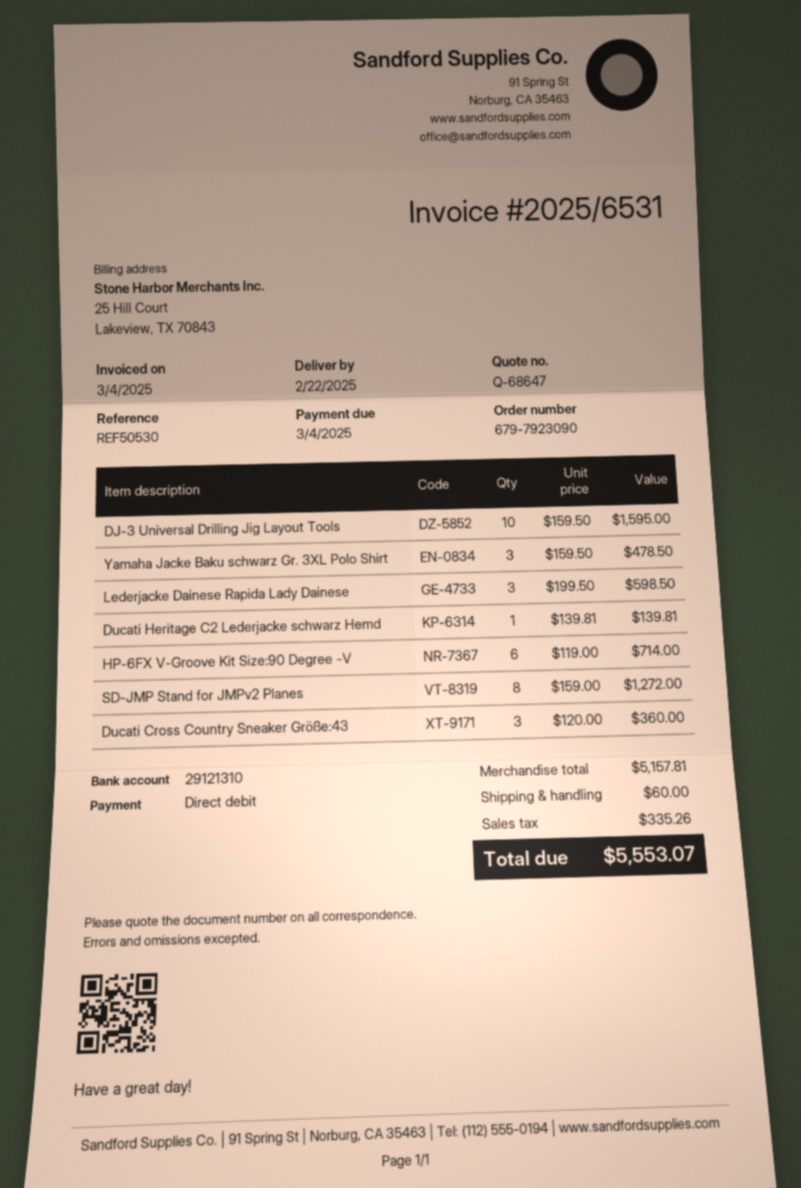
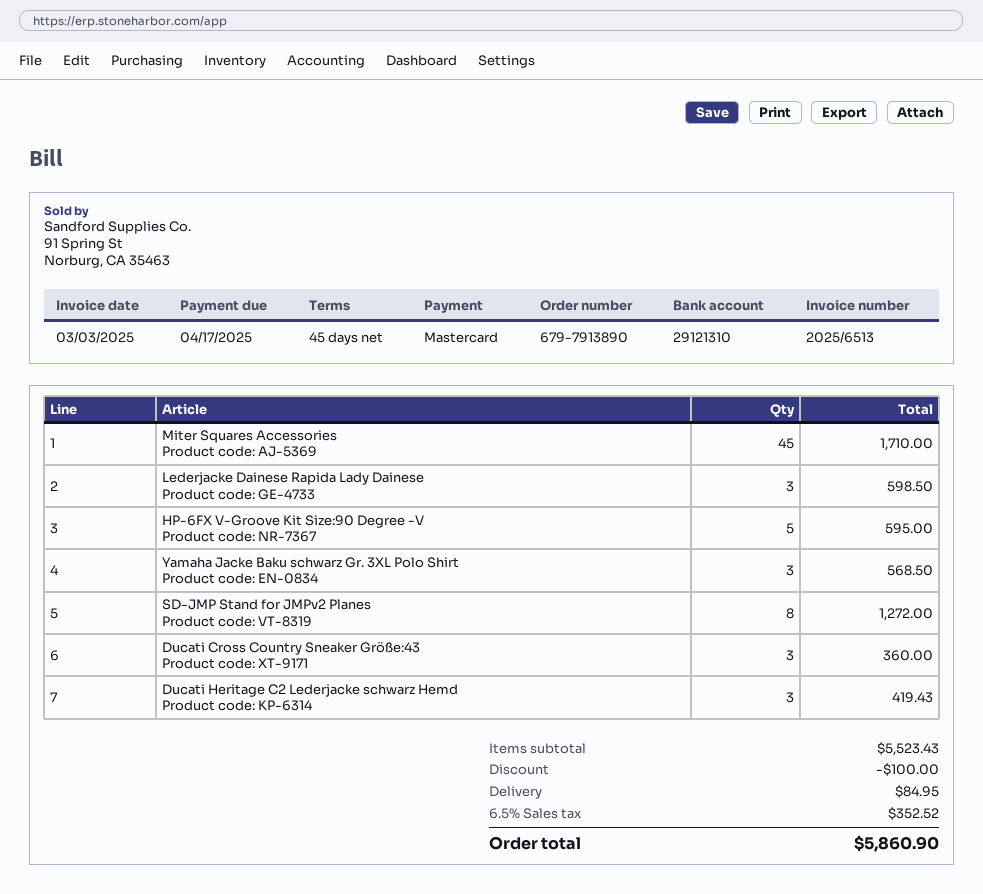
order number: 679-7923090 -> 679-7913890
invoice number: 2025/6531 -> 2025/6513
invoice date: 2025-03-04 -> 2025-03-03
due date: 2025-03-04 -> 2025-04-17
payment method: direct debit -> Mastercard
DJ-3 Universal Drilling Jig Layout Tools: 10 for 1595.00 -> none
Yamaha Jacke Baku schwarz Gr. 3XL Polo Shirt: 3 for 478.50 -> 3 for 568.50
Ducati Heritage C2 Lederjacke schwarz Hemd: 1 for 139.81 -> 3 for 419.43
HP-6FX V-Groove Kit Size:90 Degree -V: 6 for 714.00 -> 5 for 595.00
Miter Squares Accessories: none -> 45 for 1710.00
subtotal: 5157.81 -> 5523.43
discount: none -> 100.00
shipping: 60.00 -> 84.95
tax: 335.26 -> 352.52
total: 5553.07 -> 5860.90

